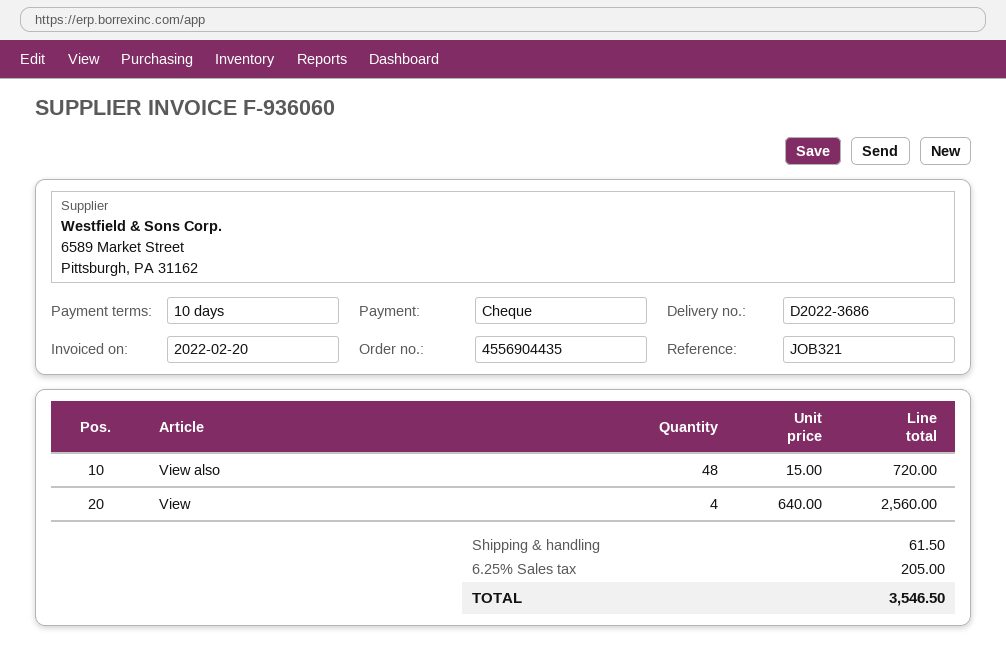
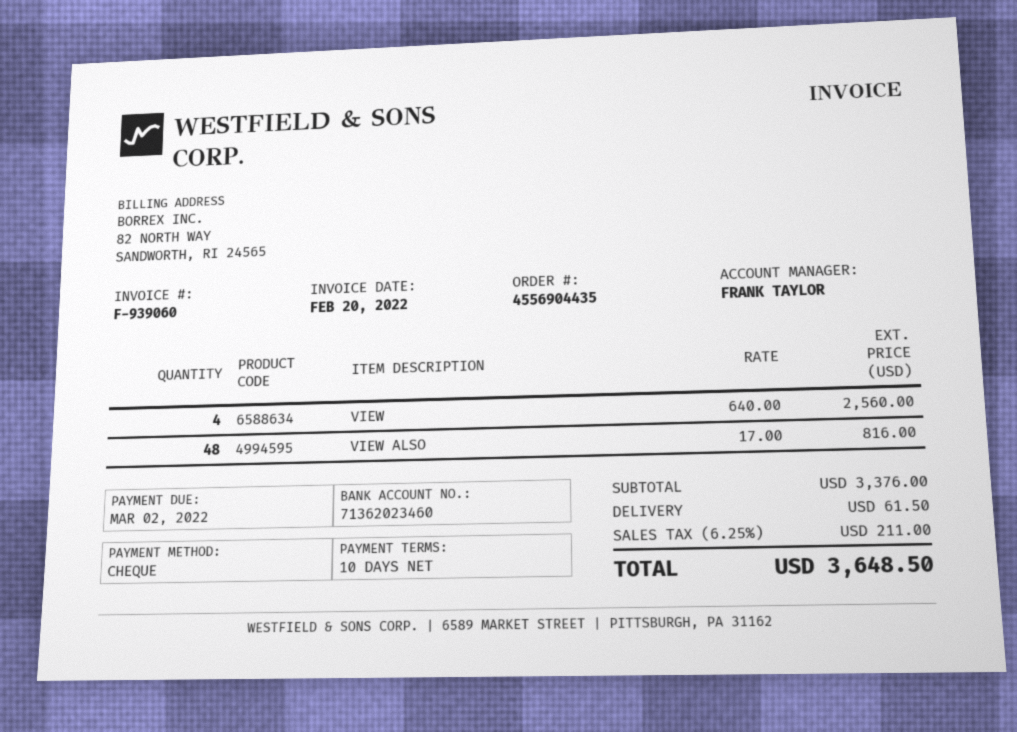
invoice number: F-936060 -> F-939060
View also: 48 x 15.00 = 720.00 -> 48 x 17.00 = 816.00
tax: 6.25% = 205.00 -> 6.25% = 211.00
total: 3546.50 -> 3648.50

